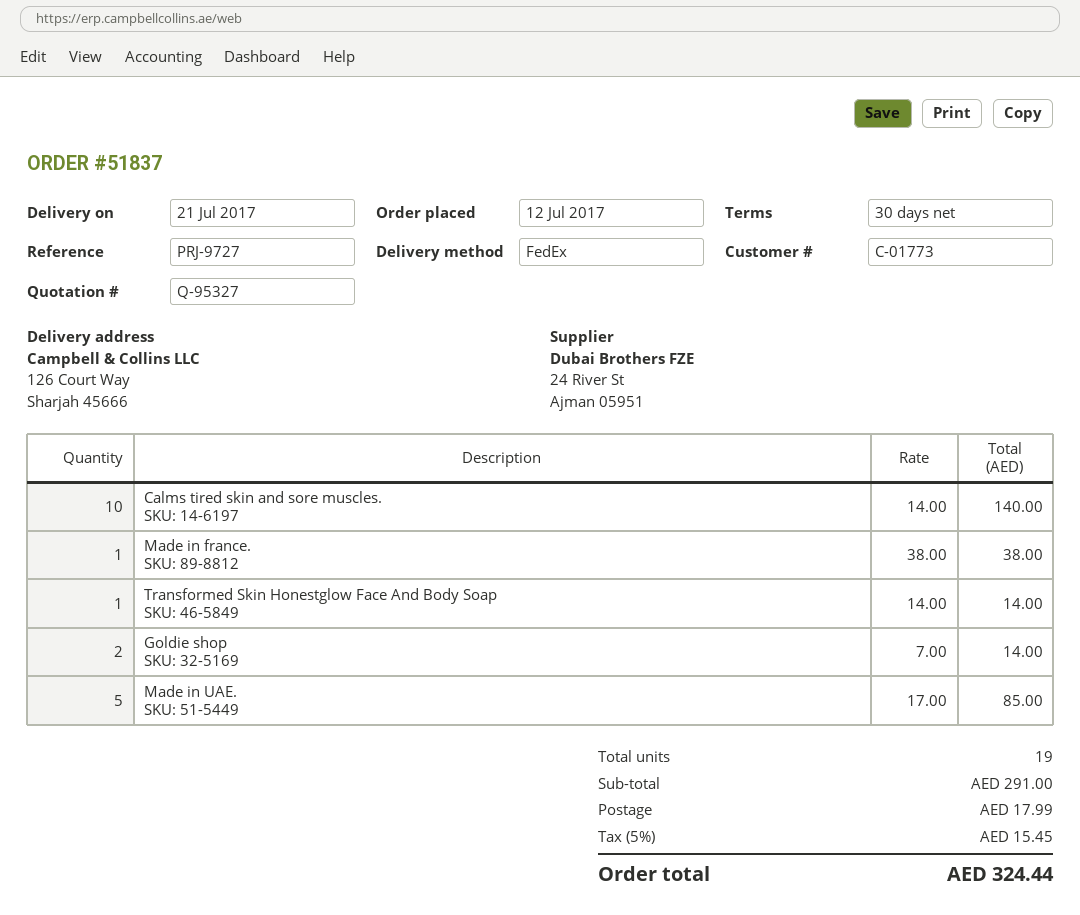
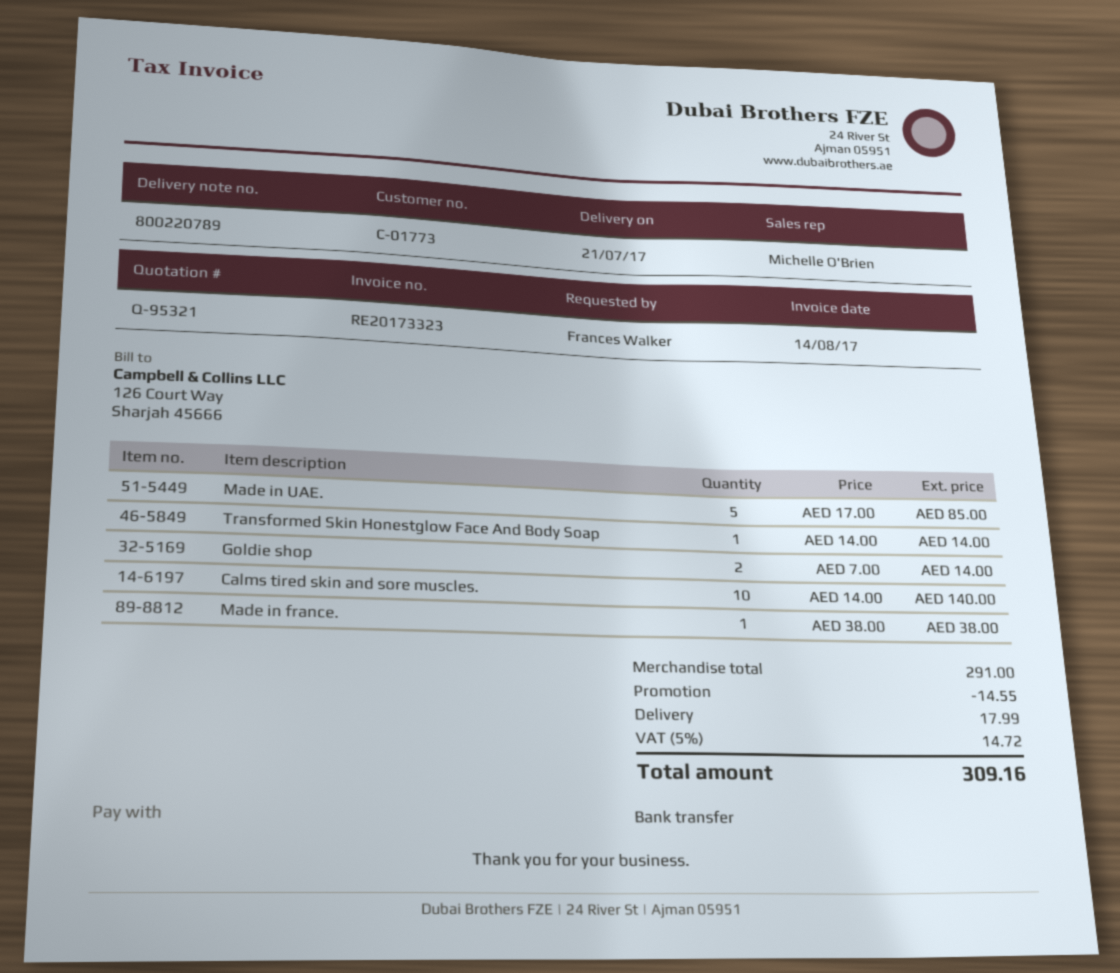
quote number: Q-95327 -> Q-95321
discount: none -> 14.55
tax: 5% = 15.45 -> 5% = 14.72
total: 324.44 -> 309.16

